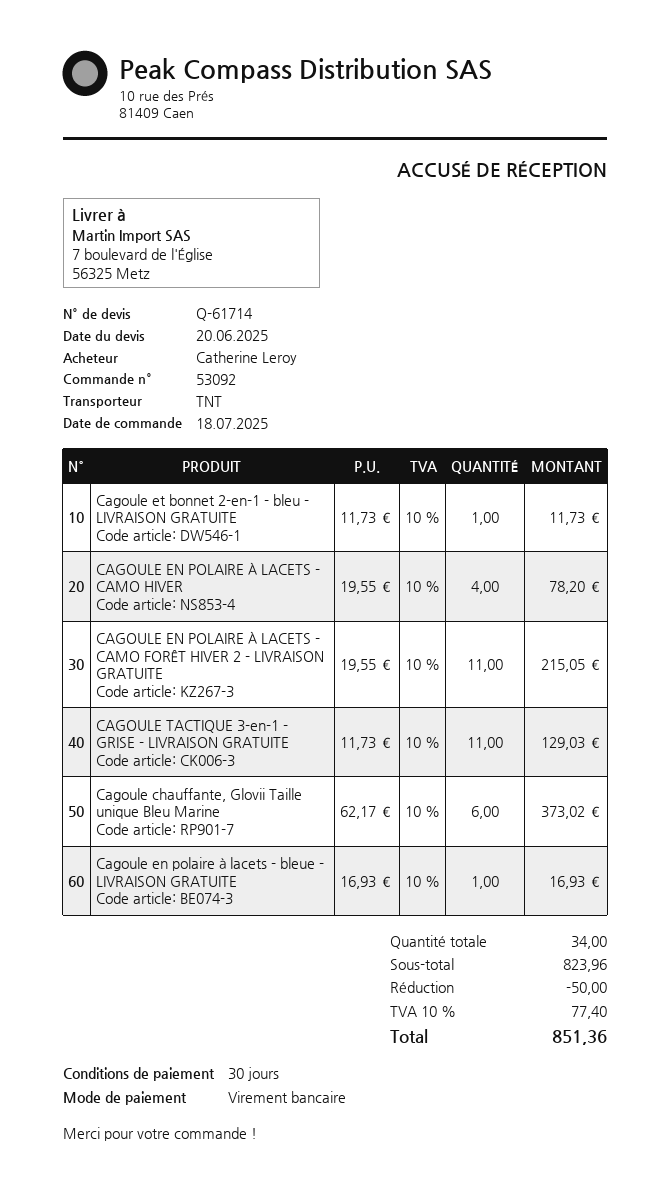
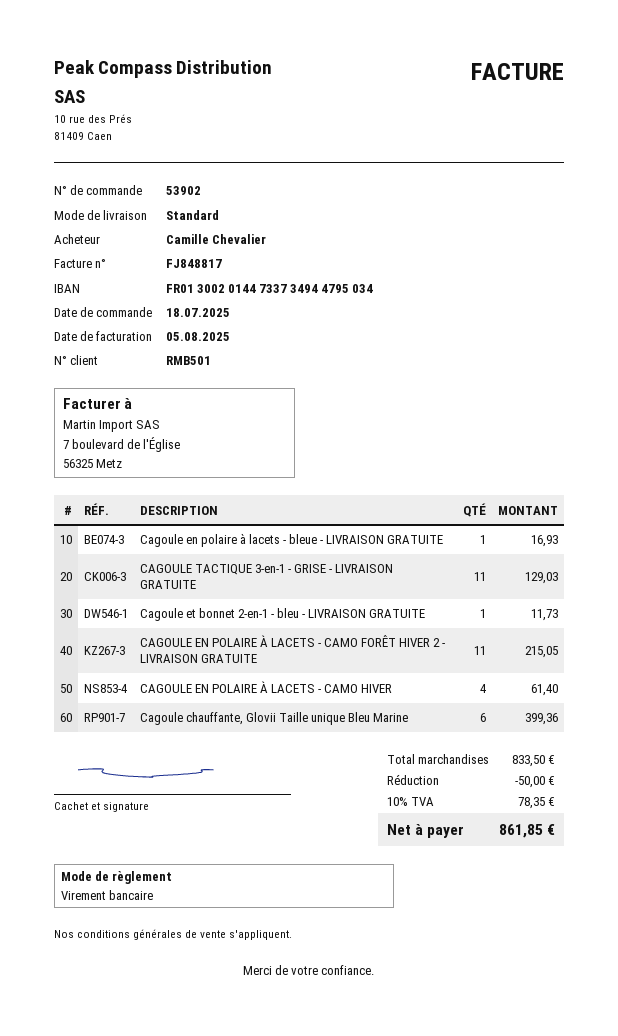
order number: 53092 -> 53902
ordered by: Catherine Leroy -> Camille Chevalier
shipping method: TNT -> standard
CAGOULE EN POLAIRE À LACETS - CAMO HIVER: 4 for 78.20 -> 4 for 61.40
Cagoule chauffante, Glovii Taille unique Bleu Marine: 6 for 373.02 -> 6 for 399.36
subtotal: 823.96 -> 833.50
tax: 10% = 77.40 -> 10% = 78.35
total: 851.36 -> 861.85

